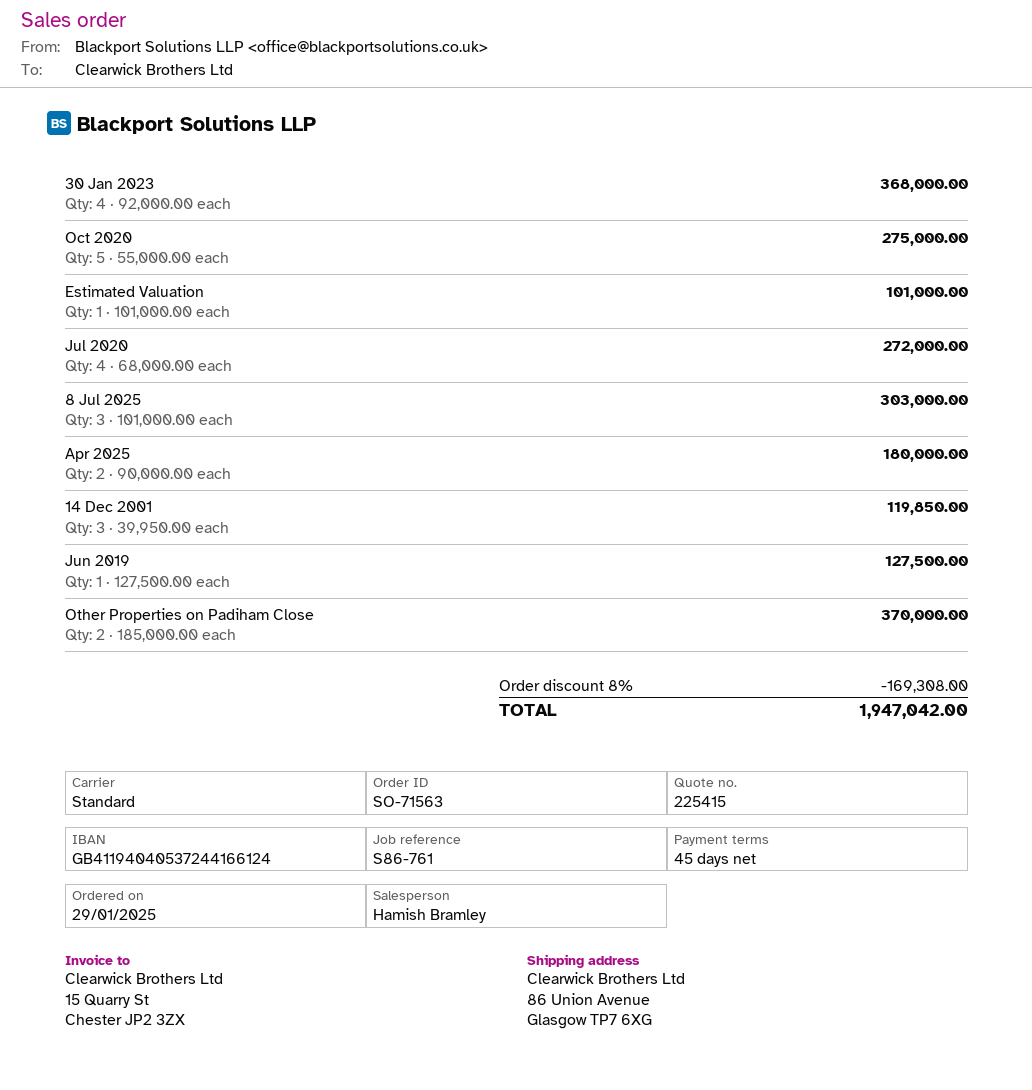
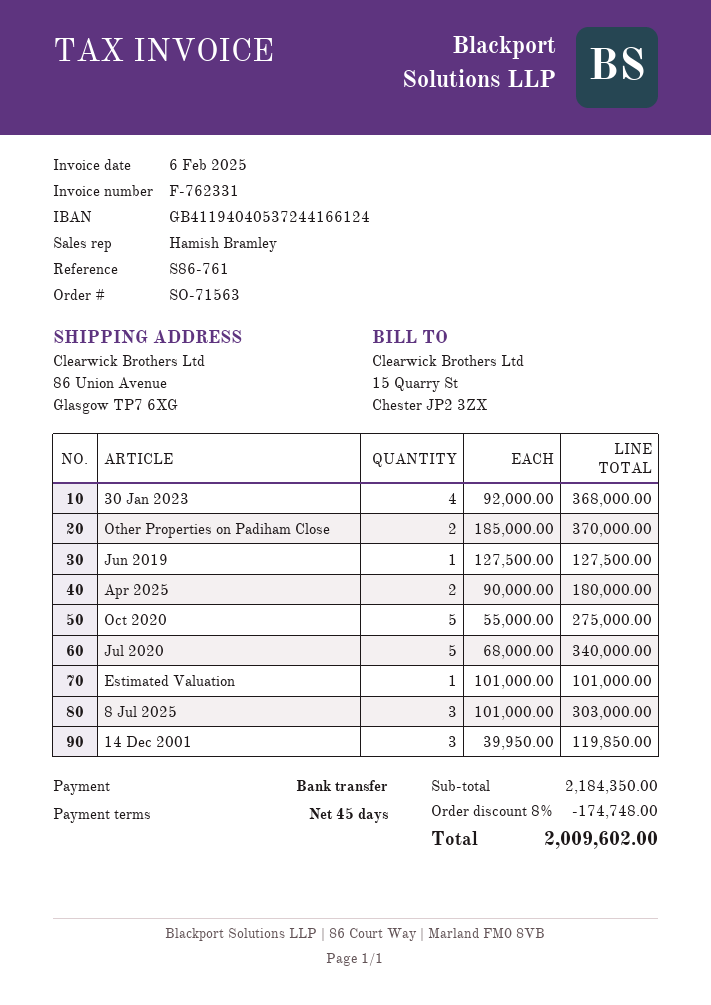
Jul 2020: 4 x 68000.00 = 272000.00 -> 5 x 68000.00 = 340000.00
discount: 8% = 169308.00 -> 8% = 174748.00
total: 1947042.00 -> 2009602.00

